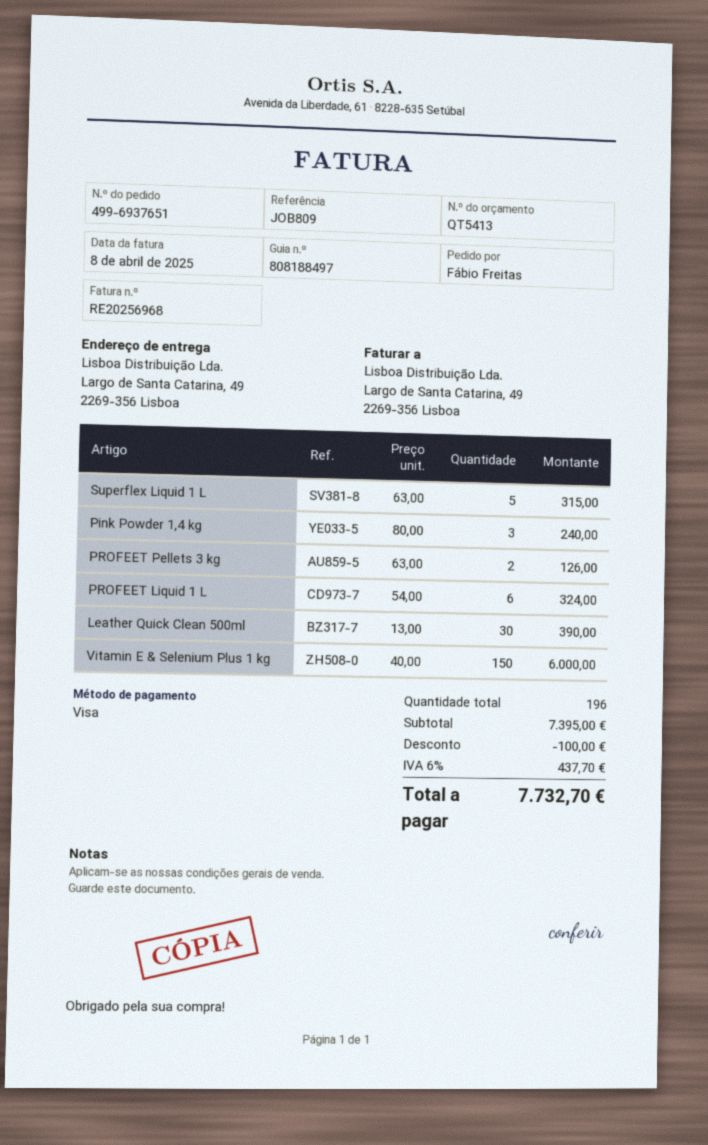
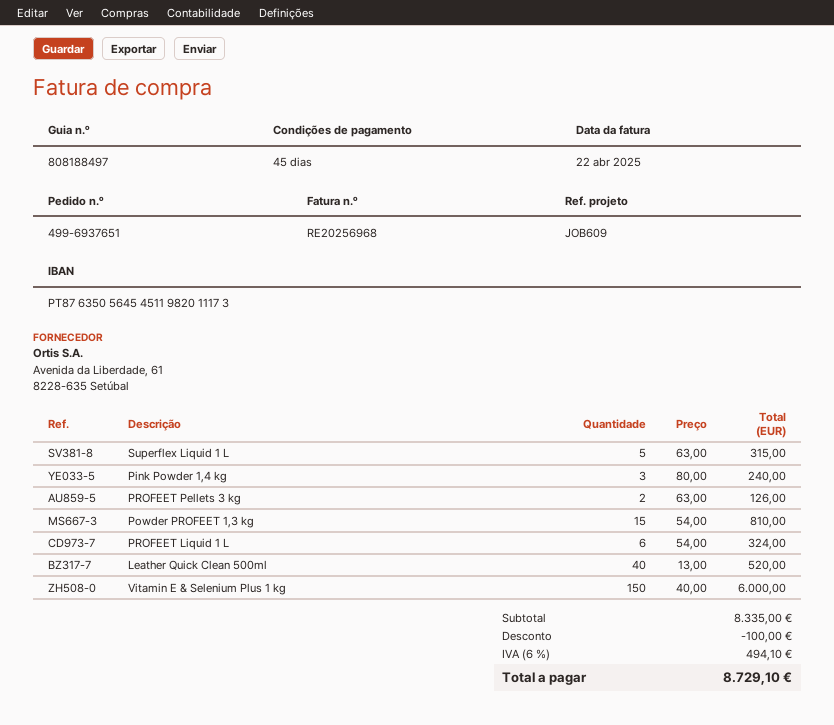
invoice date: 2025-04-08 -> 2025-04-22
reference: JOB809 -> JOB609
Leather Quick Clean 500ml: 30 x 13.00 = 390.00 -> 40 x 13.00 = 520.00
Powder PROFEET 1,3 kg: none -> 15 x 54.00 = 810.00
subtotal: 7395.00 -> 8335.00
tax: 6% = 437.70 -> 6% = 494.10
total: 7732.70 -> 8729.10

